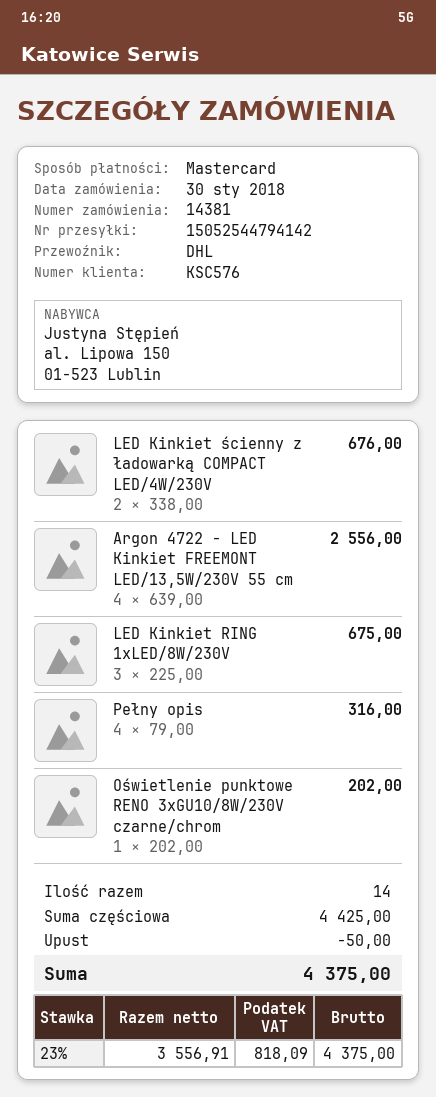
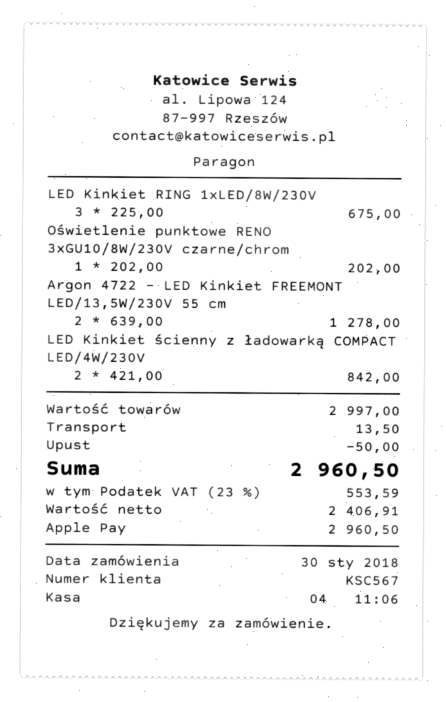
customer number: KSC576 -> KSC567
payment method: Mastercard -> Apple Pay
LED Kinkiet ścienny z ładowarką COMPACT LED/4W/230V: 2 x 338.00 = 676.00 -> 2 x 421.00 = 842.00
Argon 4722 - LED Kinkiet FREEMONT LED/13,5W/230V 55 cm: 4 x 639.00 = 2556.00 -> 2 x 639.00 = 1278.00
Pełny opis: 4 x 79.00 = 316.00 -> none
subtotal: 4425.00 -> 2997.00
shipping: none -> 13.50
net: 3556.91 -> 2406.91
tax: 23% = 818.09 -> 23% = 553.59
total: 4375.00 -> 2960.50

